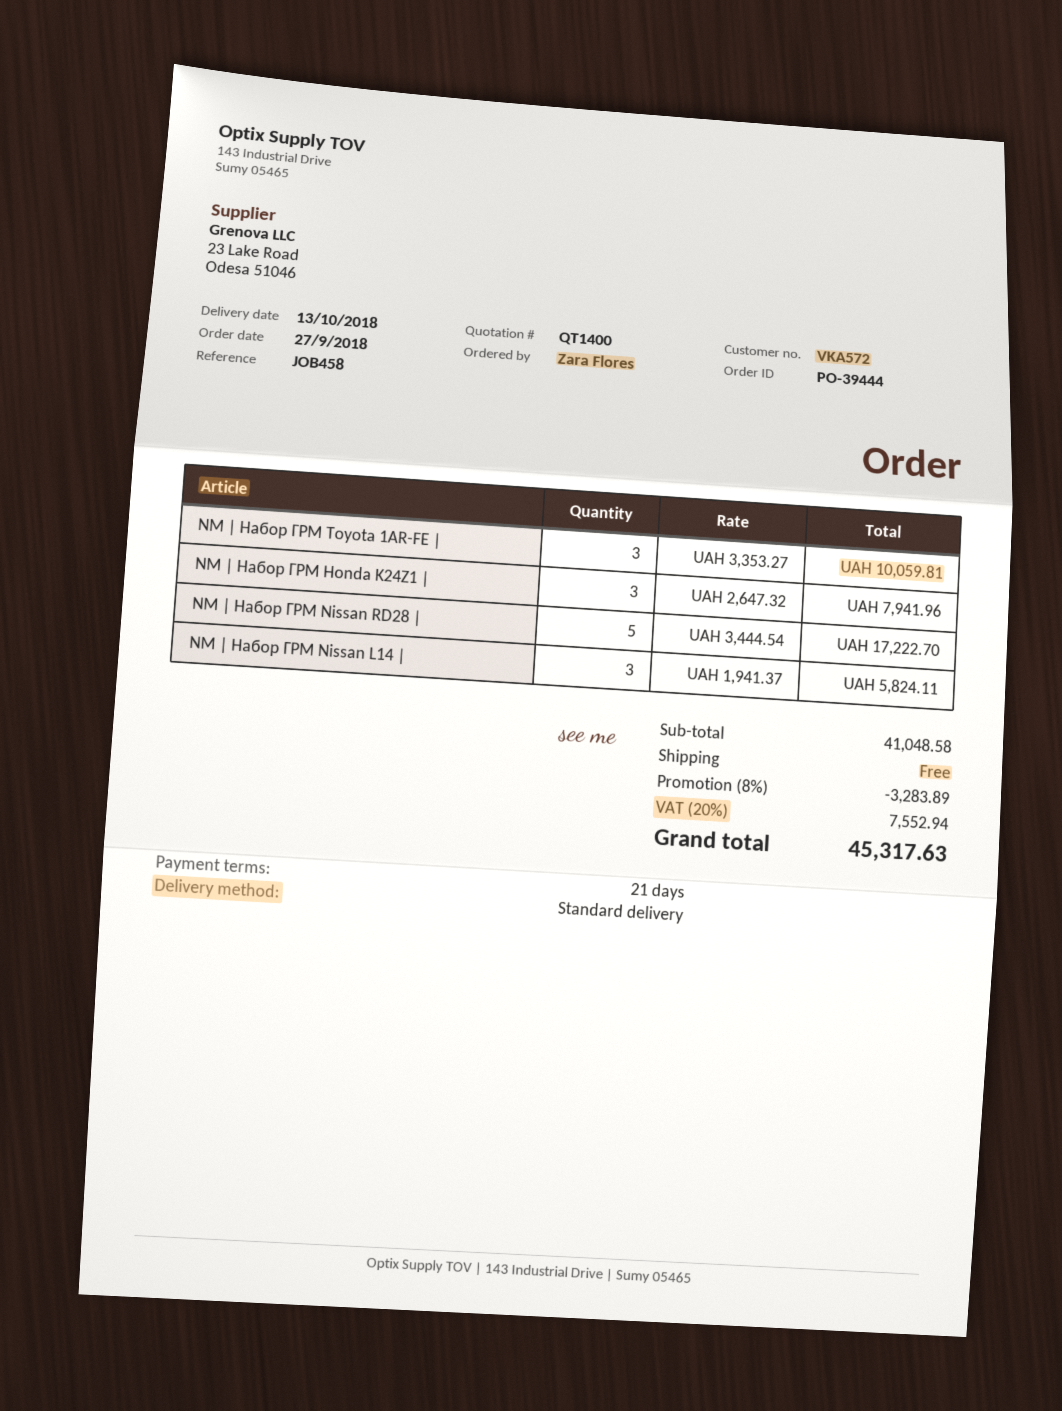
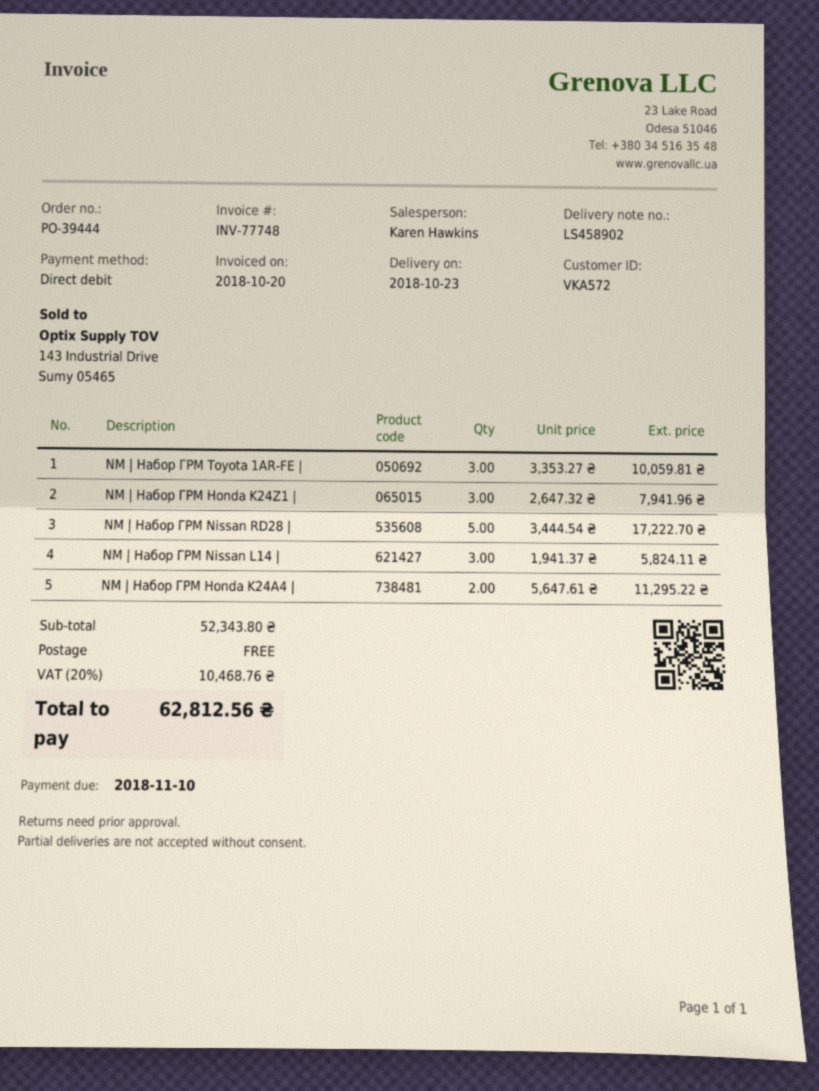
delivery date: 2018-10-13 -> 2018-10-23
NM | Набор ГРМ Honda K24A4 |: none -> 2 x 5647.61 = 11295.22
subtotal: 41048.58 -> 52343.80
discount: 8% = 3283.89 -> none
tax: 20% = 7552.94 -> 20% = 10468.76
total: 45317.63 -> 62812.56

